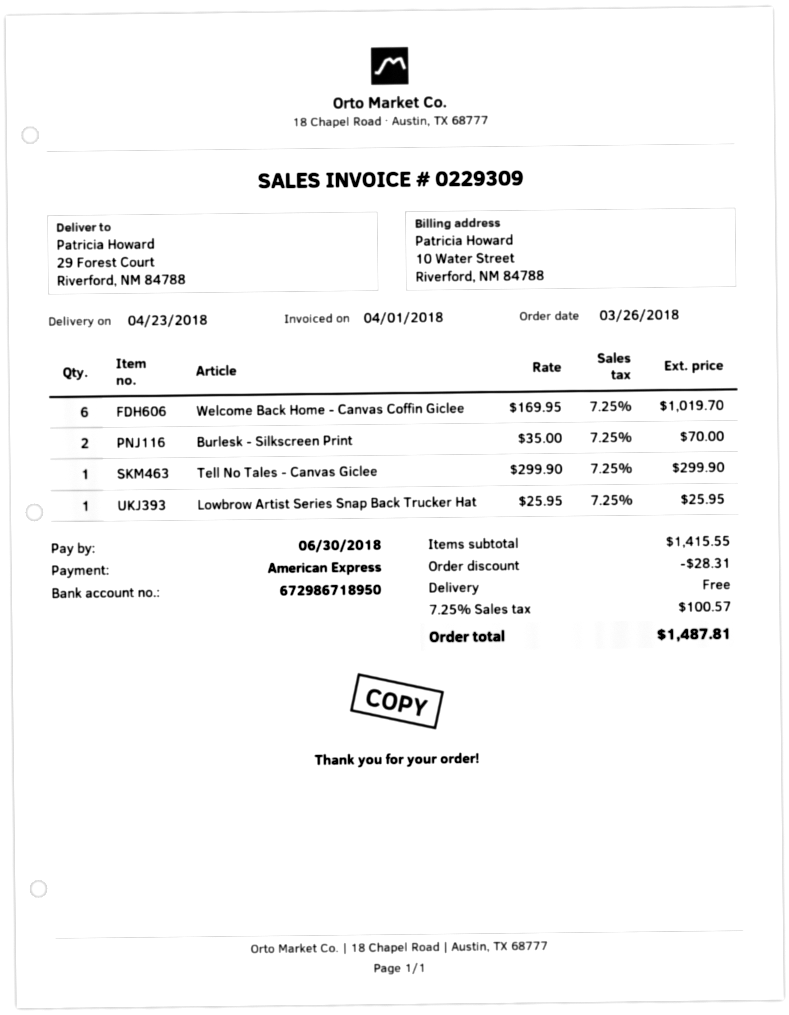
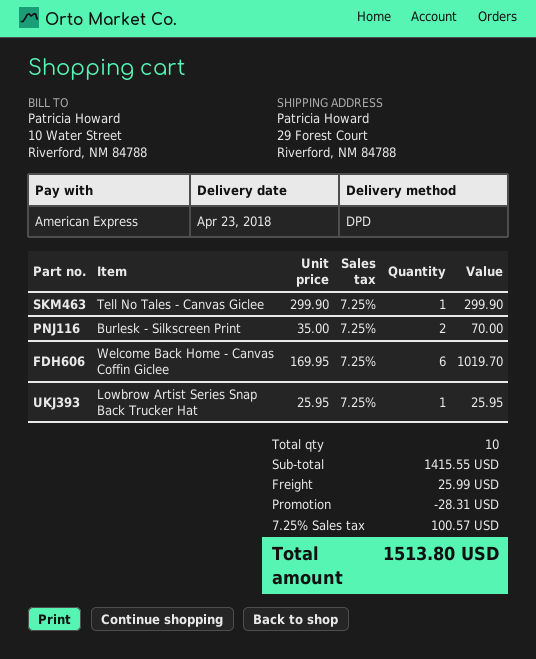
shipping: 0.00 -> 25.99
total: 1487.81 -> 1513.80

